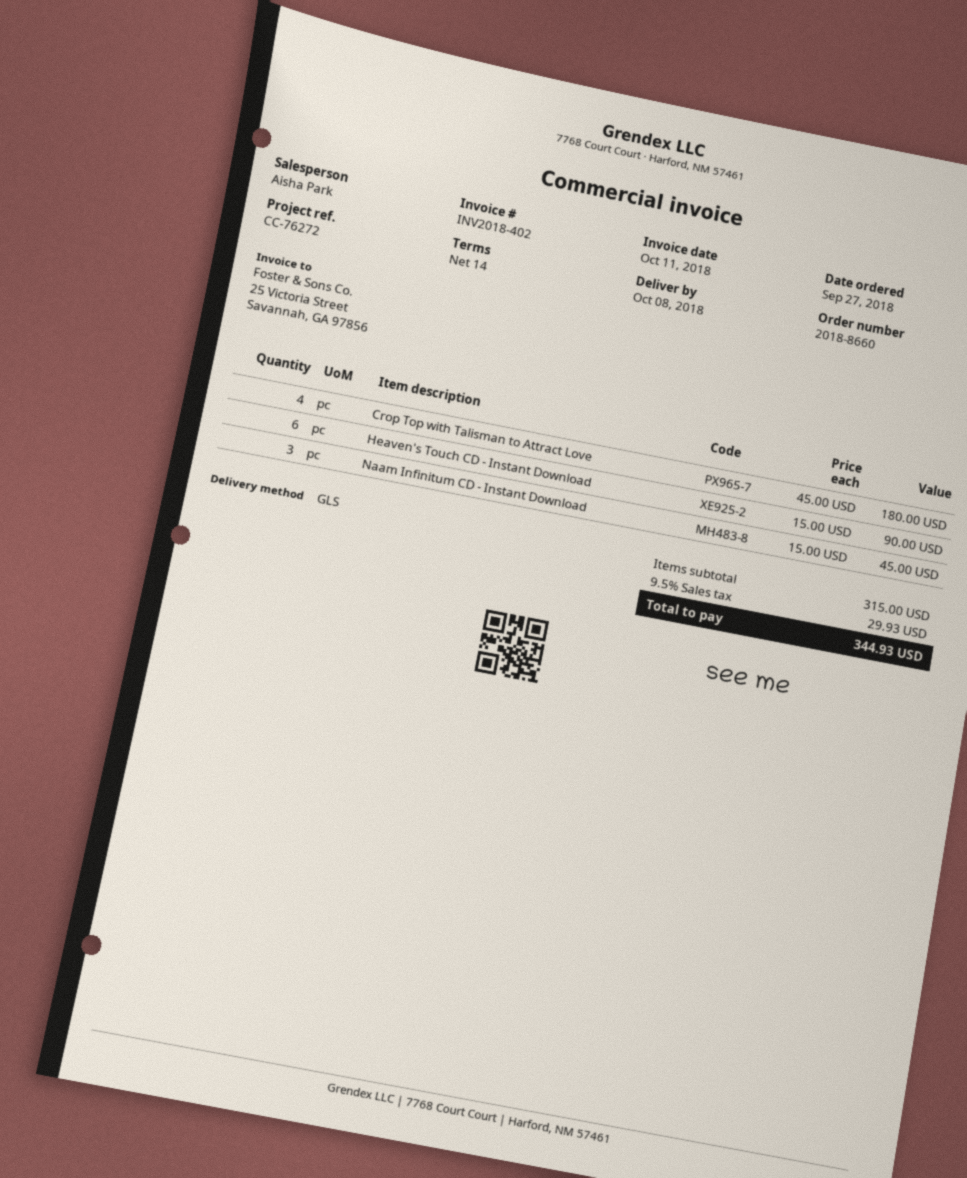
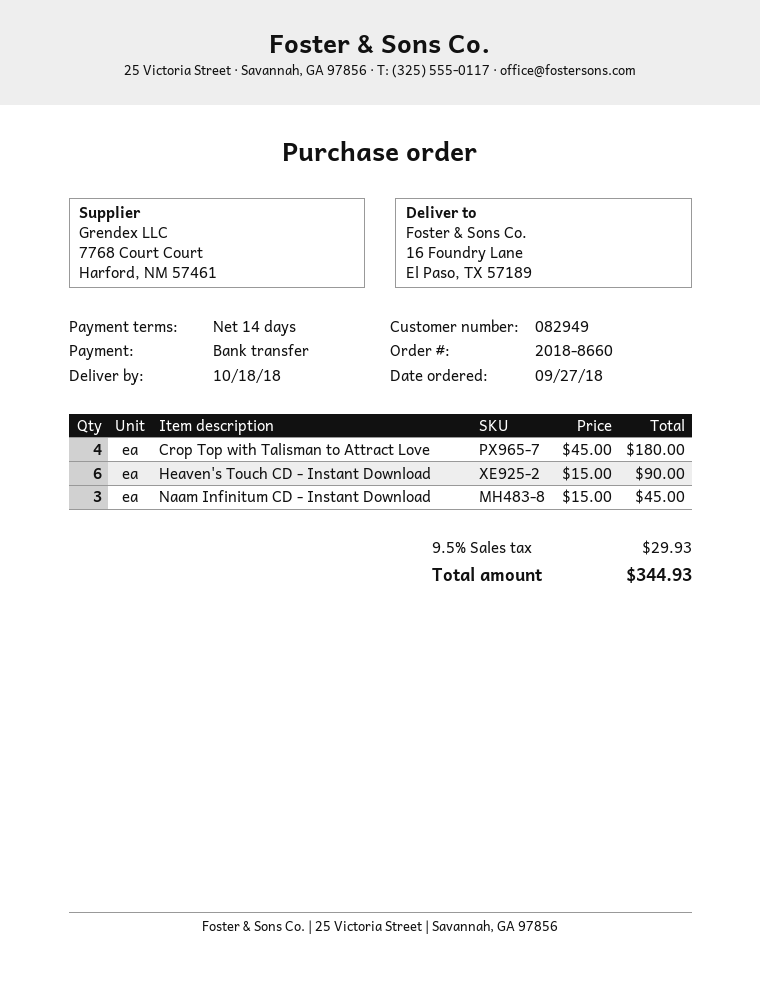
delivery date: 2018-10-08 -> 2018-10-18

